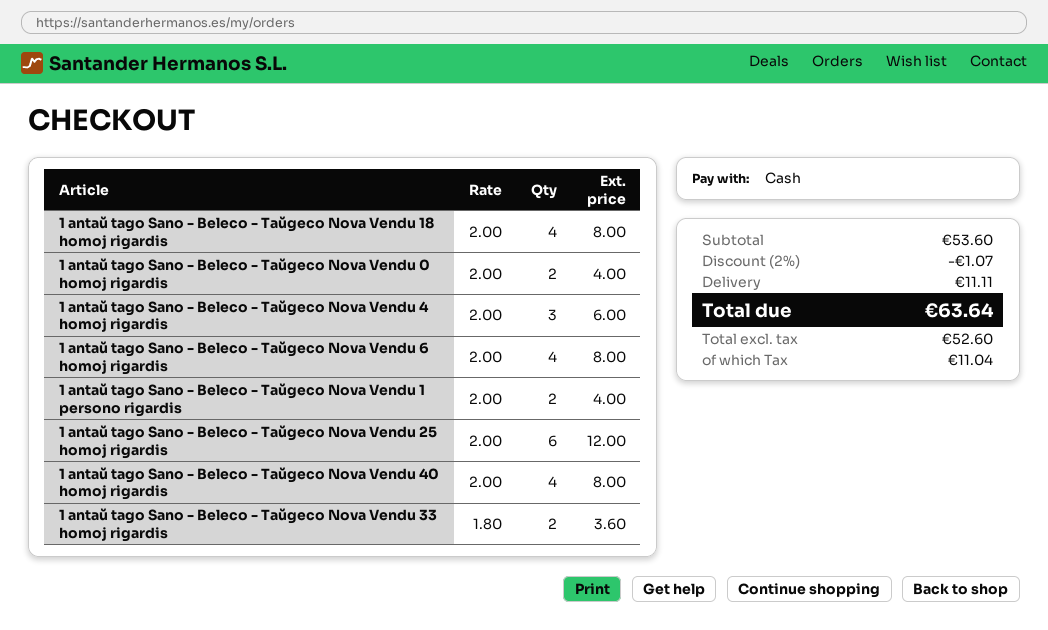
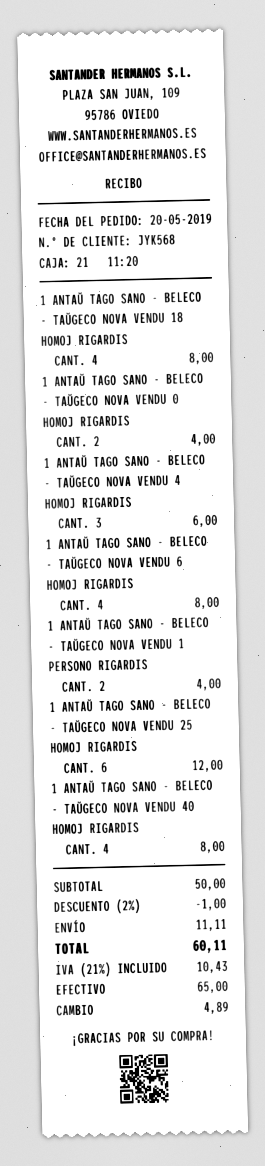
1 antaŭ tago Sano - Beleco - Taŭgeco Nova Vendu 33 homoj rigardis: 2 for 3.60 -> none
subtotal: 53.60 -> 50.00
discount: 2% = 1.07 -> 2% = 1.00
tax: 11.04 -> 10.43
total: 63.64 -> 60.11

